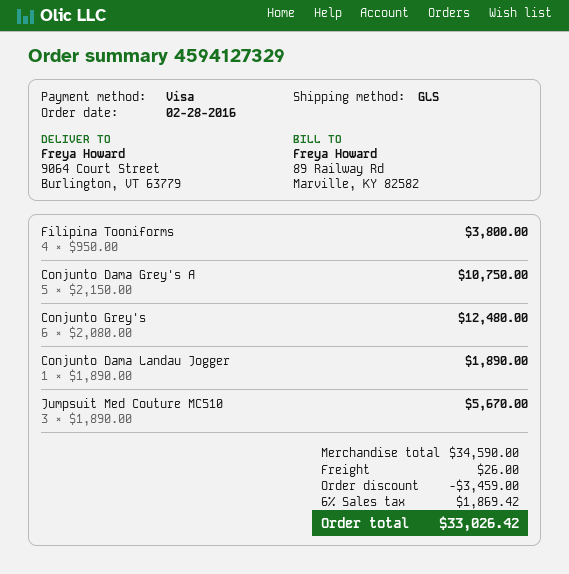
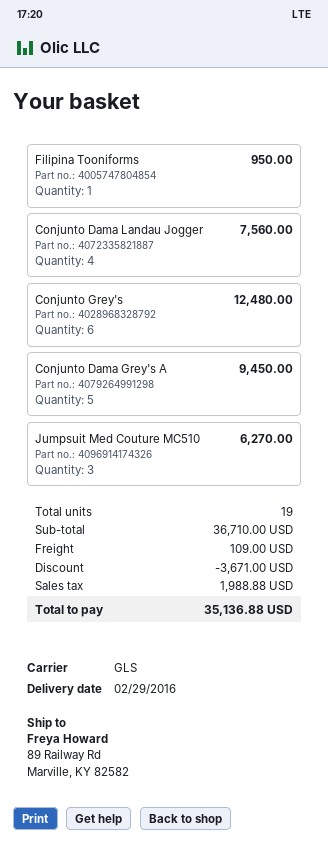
ship to: 9064 Court Street, Burlington, VT 63779 -> 89 Railway Rd, Marville, KY 82582
Filipina Tooniforms: 4 for 3800.00 -> 1 for 950.00
Conjunto Dama Grey's A: 5 for 10750.00 -> 5 for 9450.00
Conjunto Dama Landau Jogger: 1 for 1890.00 -> 4 for 7560.00
Jumpsuit Med Couture MC510: 3 for 5670.00 -> 3 for 6270.00
subtotal: 34590.00 -> 36710.00
discount: 3459.00 -> 3671.00
shipping: 26.00 -> 109.00
tax: 1869.42 -> 1988.88
total: 33026.42 -> 35136.88

